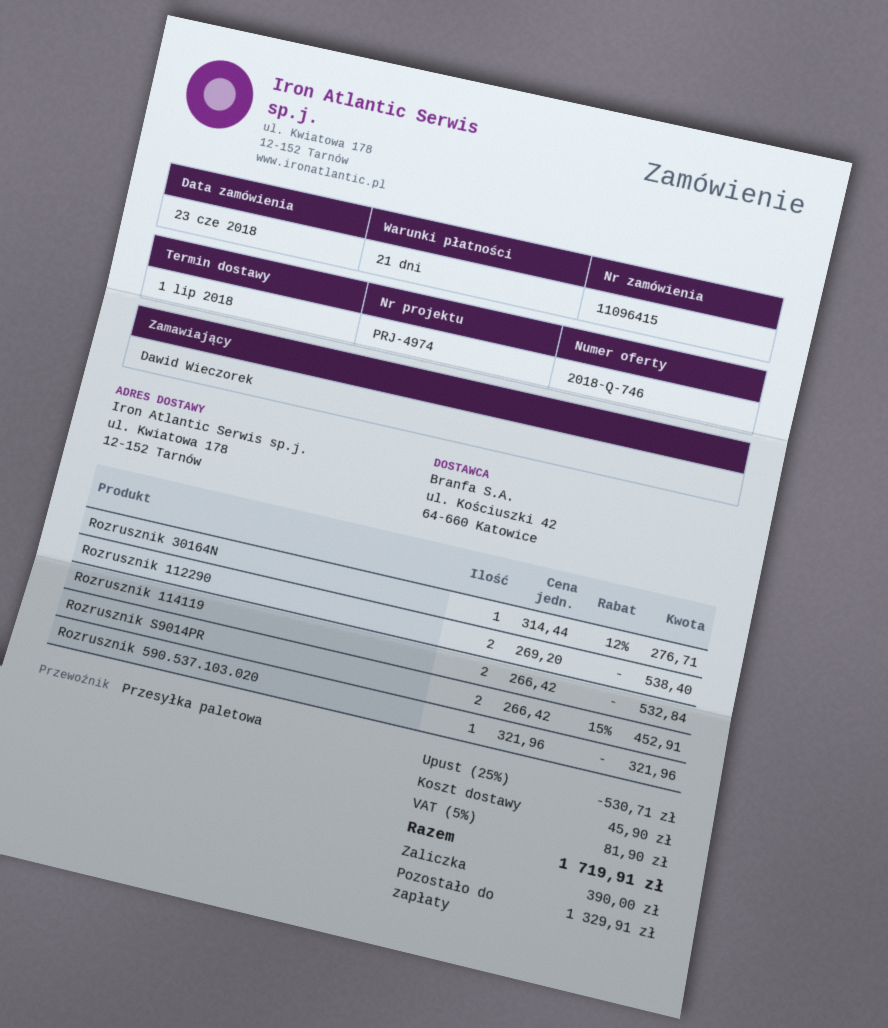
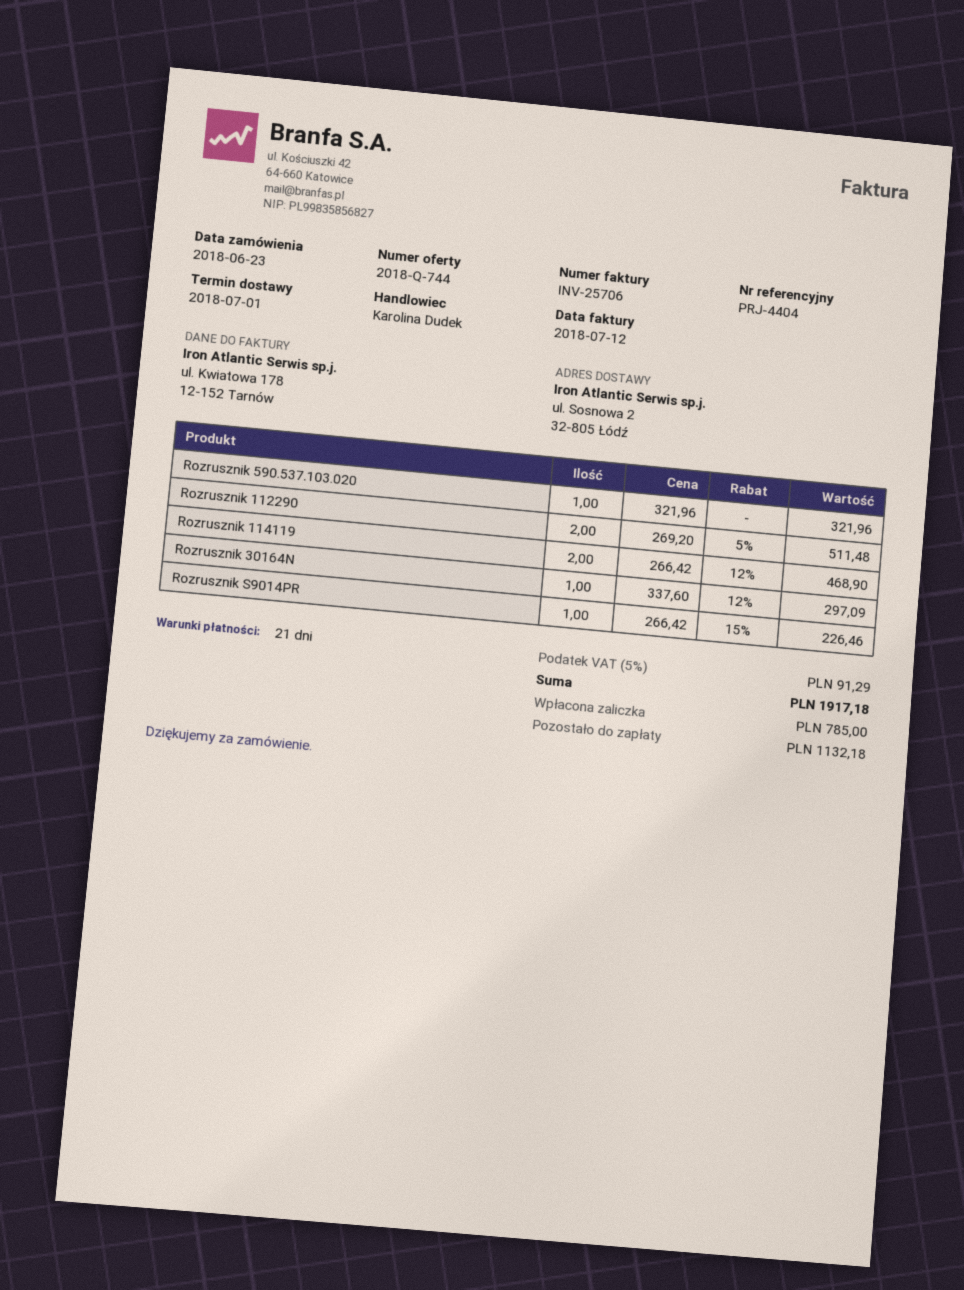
quote number: 2018-Q-746 -> 2018-Q-744
reference: PRJ-4974 -> PRJ-4404
ship to: ul. Kwiatowa 178, 12-152 Tarnów -> ul. Sosnowa 2, 32-805 Łódź
Rozrusznik 30164N: 1 x 314.44 - 12% = 276.71 -> 1 x 337.60 - 12% = 297.09
Rozrusznik 112290: 2 x 269.20 = 538.40 -> 2 x 269.20 - 5% = 511.48
Rozrusznik 114119: 2 x 266.42 = 532.84 -> 2 x 266.42 - 12% = 468.90
Rozrusznik S9014PR: 2 x 266.42 - 15% = 452.91 -> 1 x 266.42 - 15% = 226.46
discount: 25% = 530.71 -> none
shipping: 45.90 -> none
tax: 5% = 81.90 -> 5% = 91.29
total: 1719.91 -> 1917.18
deposit: 390.00 -> 785.00
balance: 1329.91 -> 1132.18

